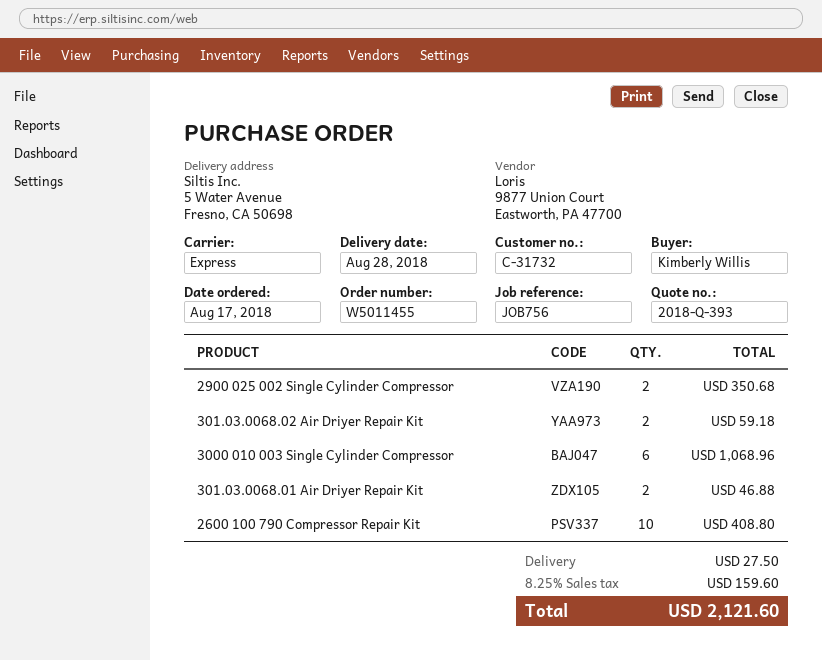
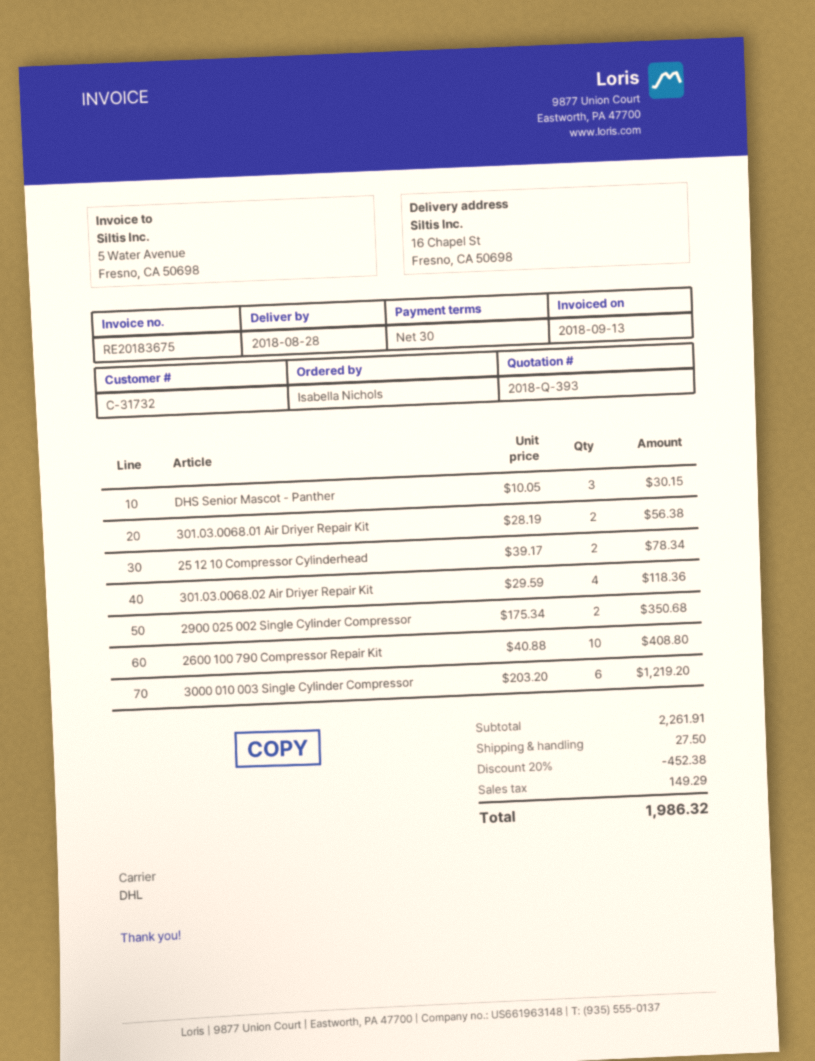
ordered by: Kimberly Willis -> Isabella Nichols
shipping method: express -> DHL
ship to: 5 Water Avenue, Fresno, CA 50698 -> 16 Chapel St, Fresno, CA 50698
301.03.0068.02 Air Driyer Repair Kit: 2 for 59.18 -> 4 for 118.36
3000 010 003 Single Cylinder Compressor: 6 for 1068.96 -> 6 for 1219.20
301.03.0068.01 Air Driyer Repair Kit: 2 for 46.88 -> 2 for 56.38
DHS Senior Mascot - Panther: none -> 3 for 30.15
25 12 10 Compressor Cylinderhead: none -> 2 for 78.34
discount: none -> 20% = 452.38
tax: 159.60 -> 149.29
total: 2121.60 -> 1986.32

